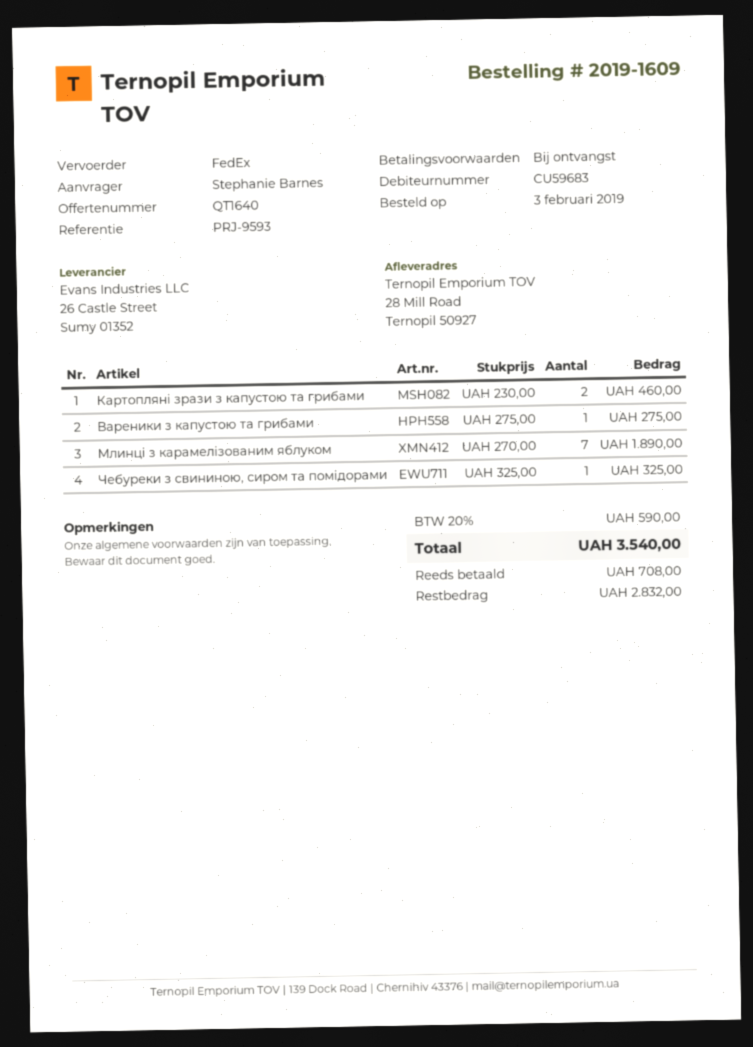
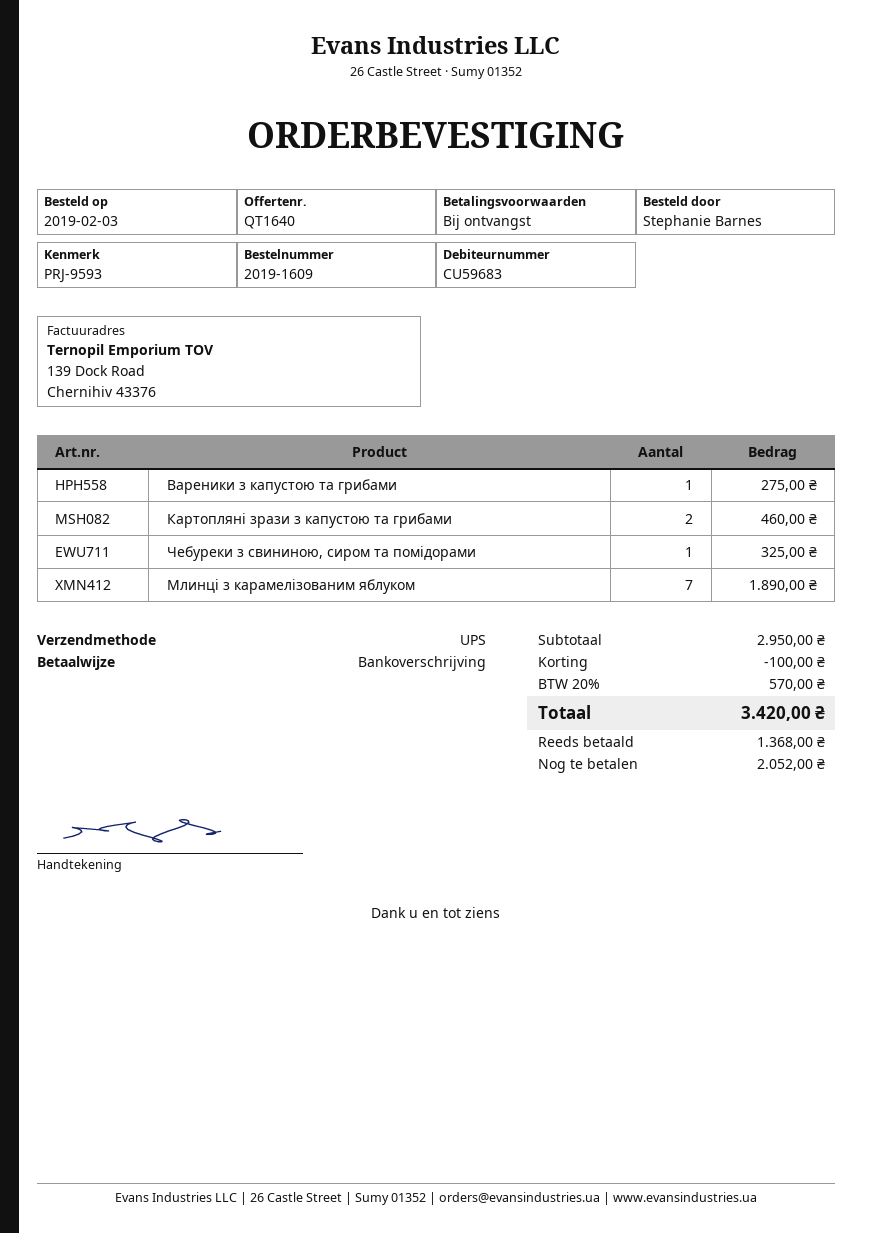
shipping method: FedEx -> UPS
discount: none -> 100.00
tax: 20% = 590.00 -> 20% = 570.00
total: 3540.00 -> 3420.00
deposit: 708.00 -> 1368.00
balance: 2832.00 -> 2052.00

